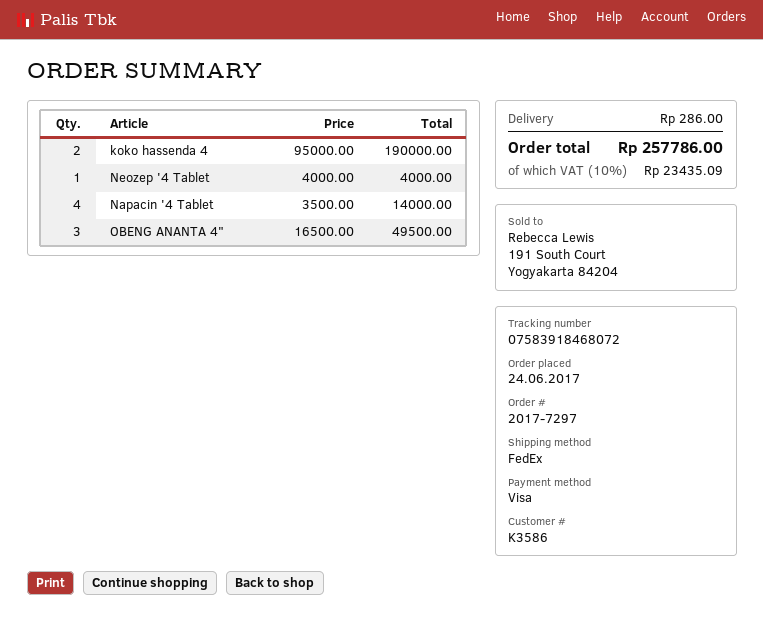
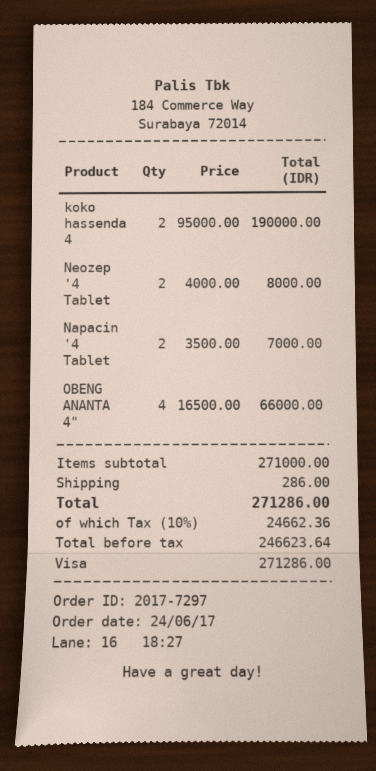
Neozep '4 Tablet: 1 x 4000.00 = 4000.00 -> 2 x 4000.00 = 8000.00
Napacin '4 Tablet: 4 x 3500.00 = 14000.00 -> 2 x 3500.00 = 7000.00
OBENG ANANTA 4": 3 x 16500.00 = 49500.00 -> 4 x 16500.00 = 66000.00
tax: 10% = 23435.09 -> 10% = 24662.36
total: 257786.00 -> 271286.00

